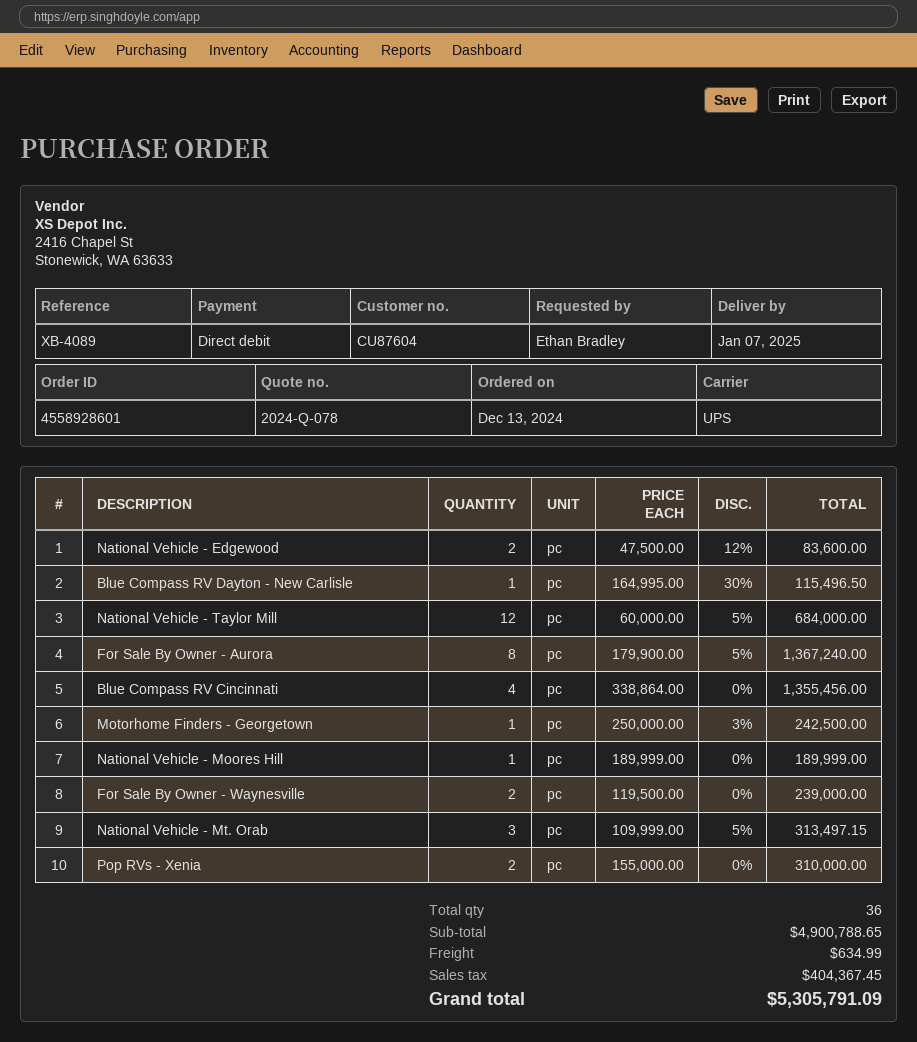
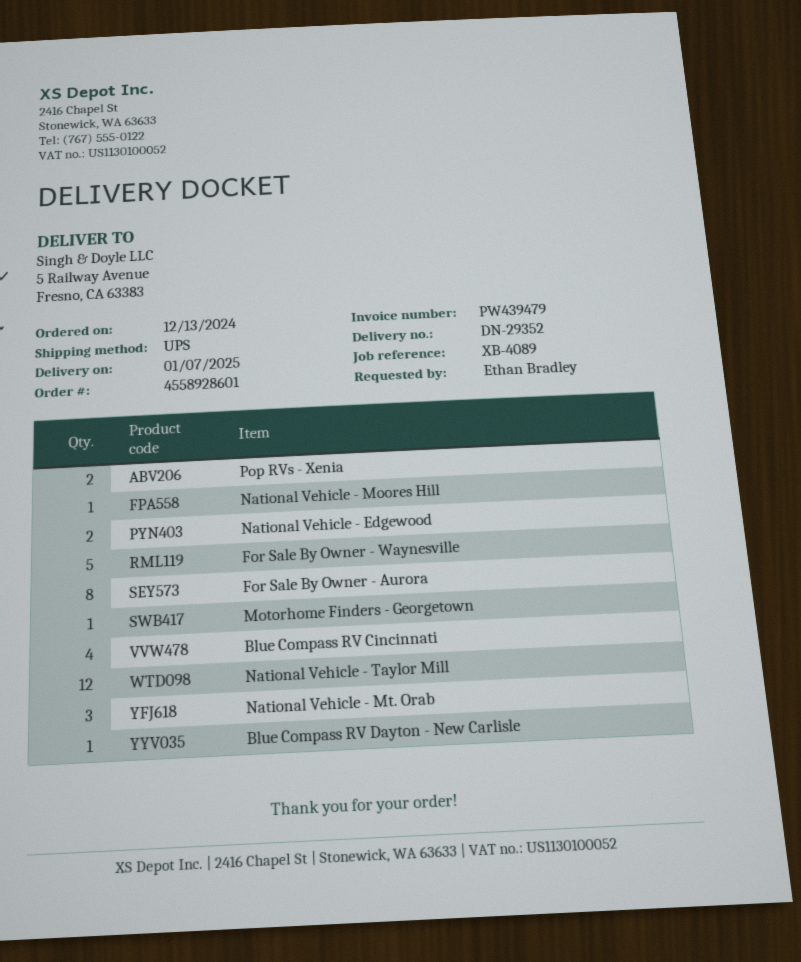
For Sale By Owner - Waynesville: 2 -> 5

